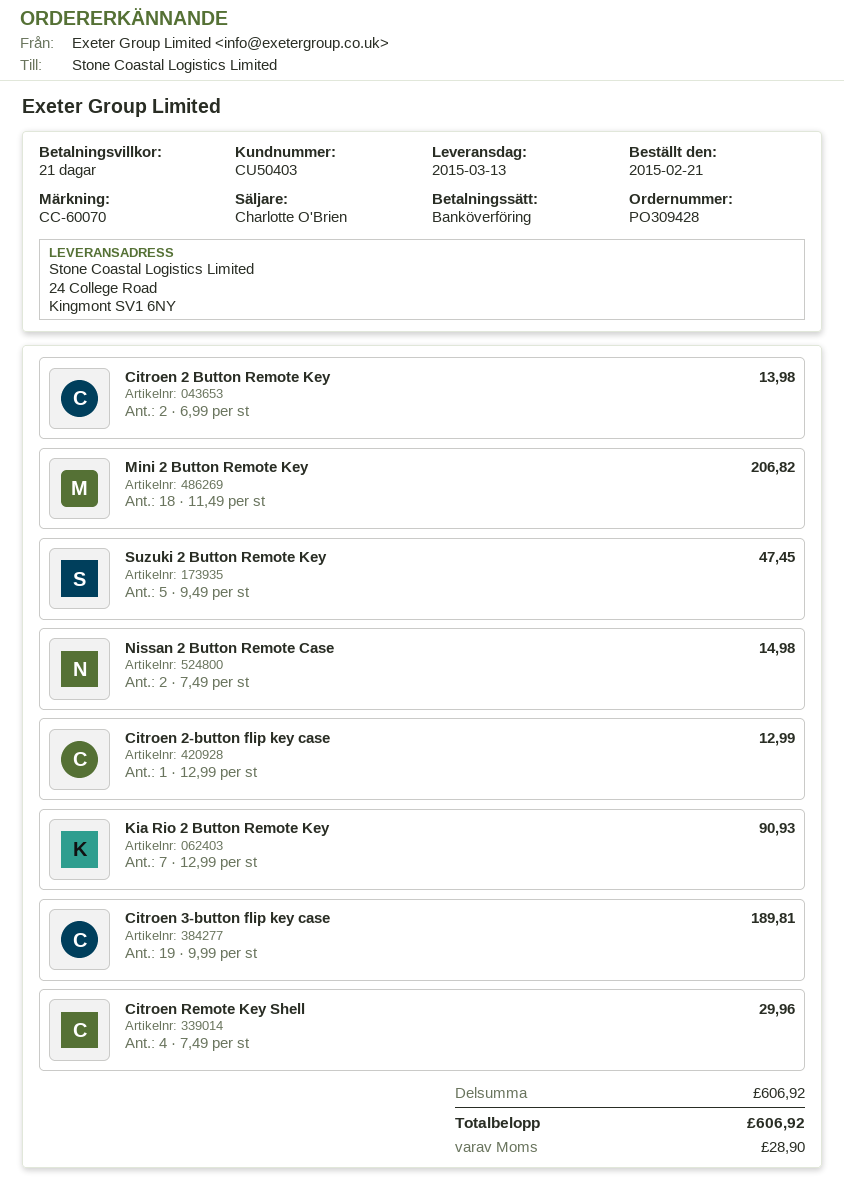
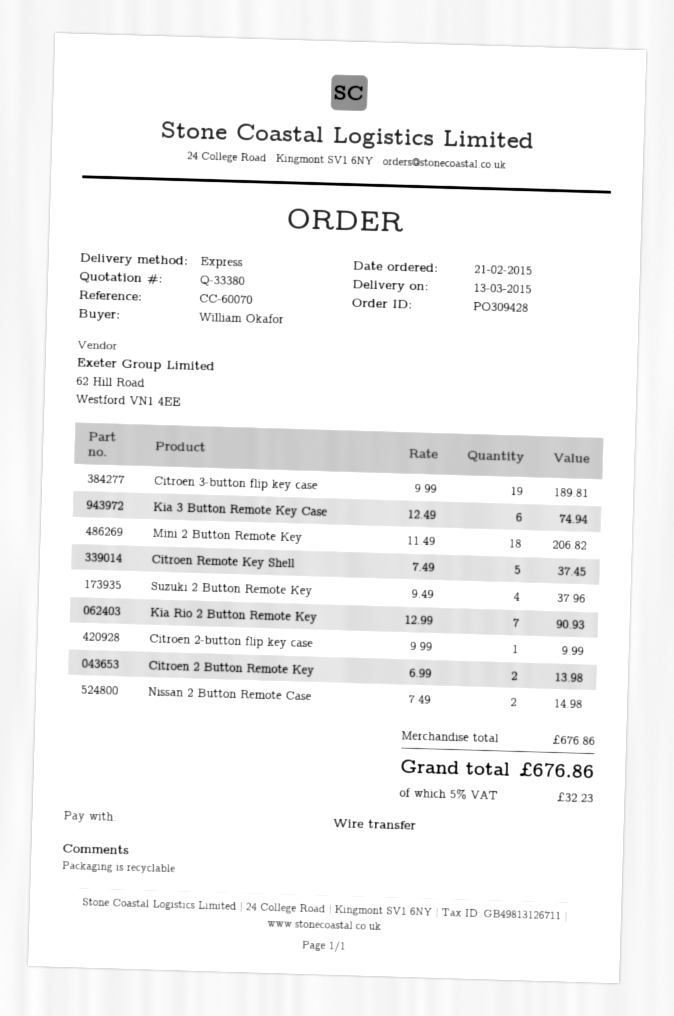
Suzuki 2 Button Remote Key: 5 x 9.49 = 47.45 -> 4 x 9.49 = 37.96
Citroen 2-button flip key case: 1 x 12.99 = 12.99 -> 1 x 9.99 = 9.99
Citroen Remote Key Shell: 4 x 7.49 = 29.96 -> 5 x 7.49 = 37.45
Kia 3 Button Remote Key Case: none -> 6 x 12.49 = 74.94
subtotal: 606.92 -> 676.86
tax: 28.90 -> 32.23
total: 606.92 -> 676.86

